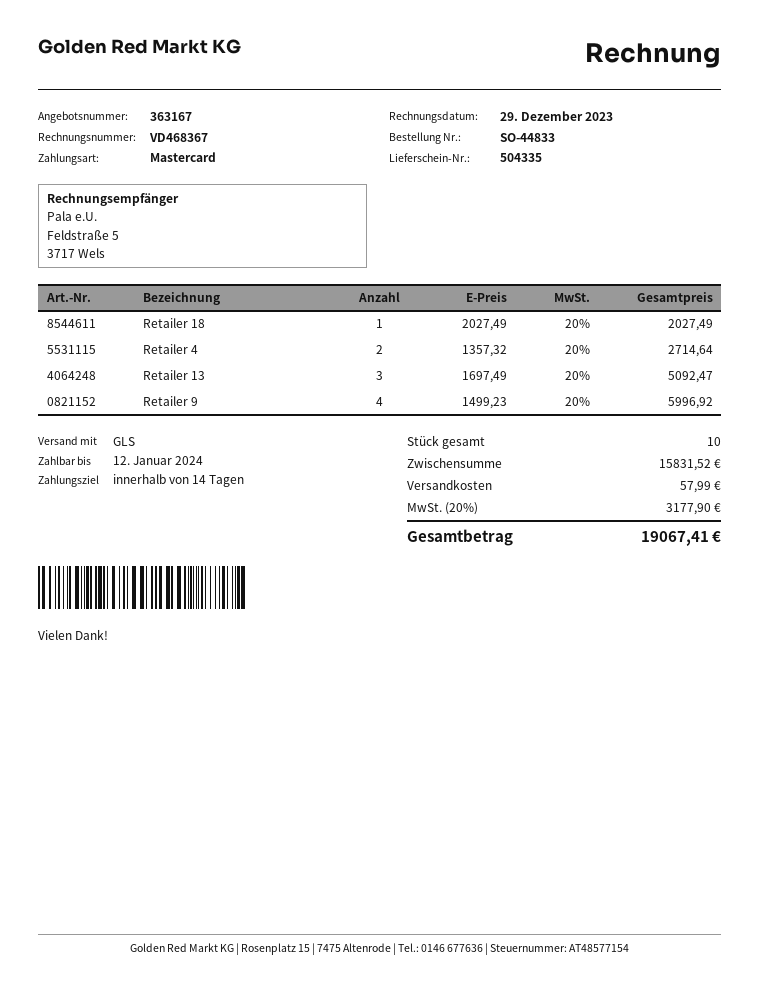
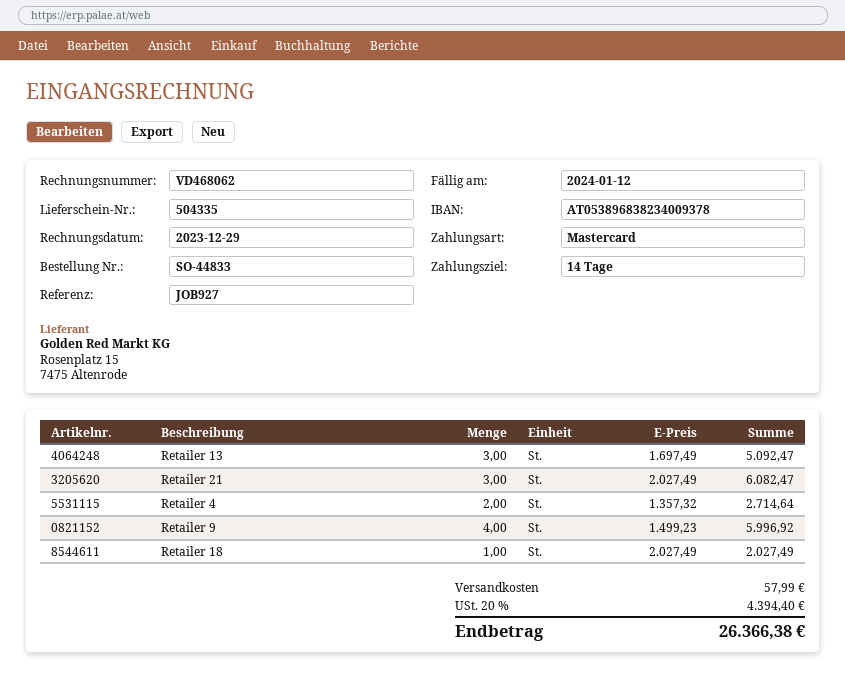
invoice number: VD468367 -> VD468062
Retailer 21: none -> 3 x 2027.49 = 6082.47
tax: 20% = 3177.90 -> 20% = 4394.40
total: 19067.41 -> 26366.38

